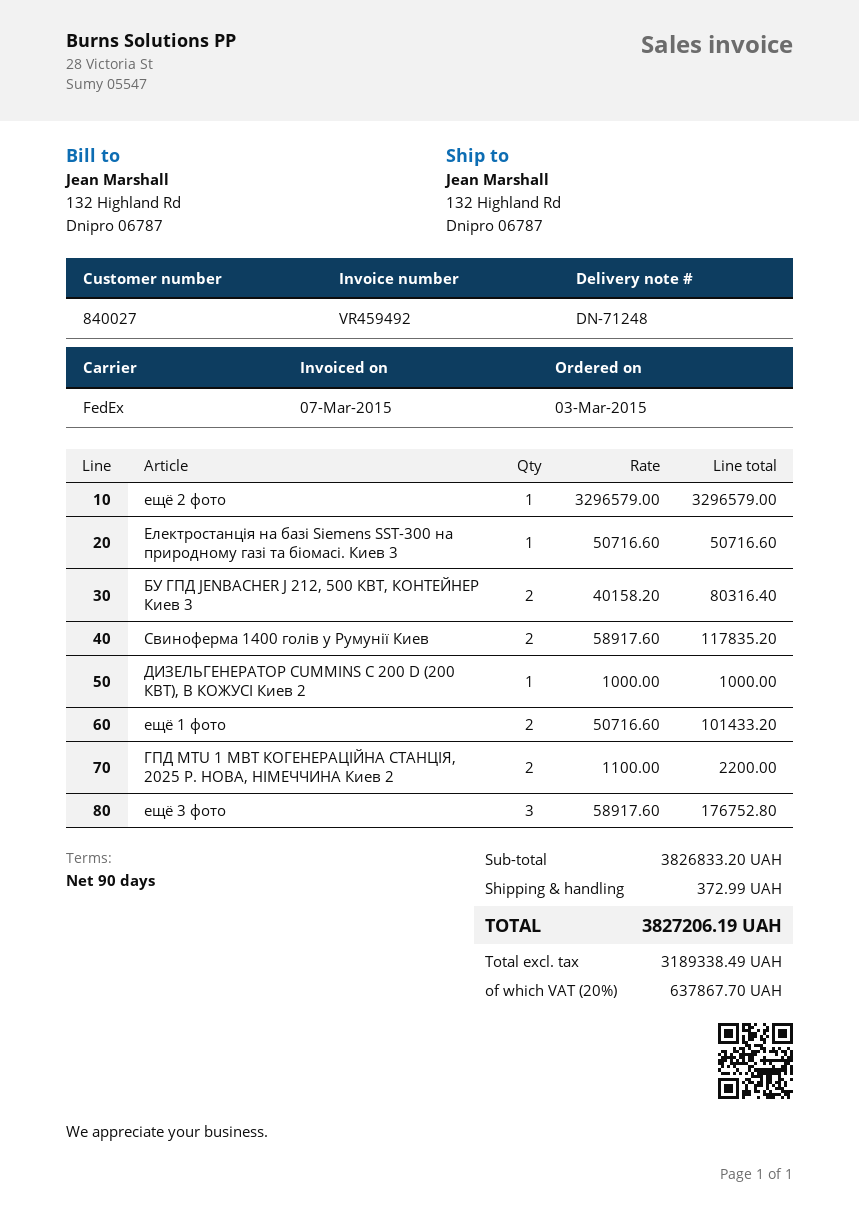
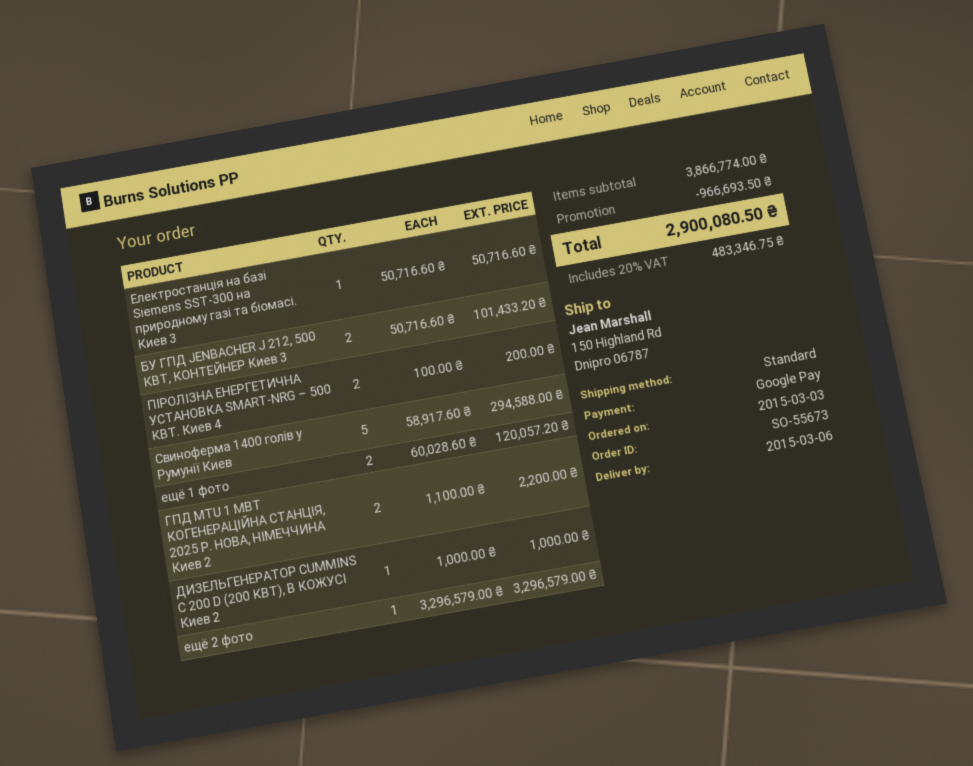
shipping method: FedEx -> standard
ship to: 132 Highland Rd, Dnipro 06787 -> 150 Highland Rd, Dnipro 06787
БУ ГПД JENBACHER J 212, 500 КВТ, КОНТЕЙНЕР Киев 3: 2 x 40158.20 = 80316.40 -> 2 x 50716.60 = 101433.20
Свиноферма 1400 голів у Румунії Киев: 2 x 58917.60 = 117835.20 -> 5 x 58917.60 = 294588.00
ещё 1 фото: 2 x 50716.60 = 101433.20 -> 2 x 60028.60 = 120057.20
ещё 3 фото: 3 x 58917.60 = 176752.80 -> none
ПІРОЛІЗНА ЕНЕРГЕТИЧНА УСТАНОВКА SMART-NRG – 500 КВТ. Киев 4: none -> 2 x 100.00 = 200.00
subtotal: 3826833.20 -> 3866774.00
discount: none -> 966693.50
shipping: 372.99 -> none
tax: 20% = 637867.70 -> 20% = 483346.75
total: 3827206.19 -> 2900080.50

